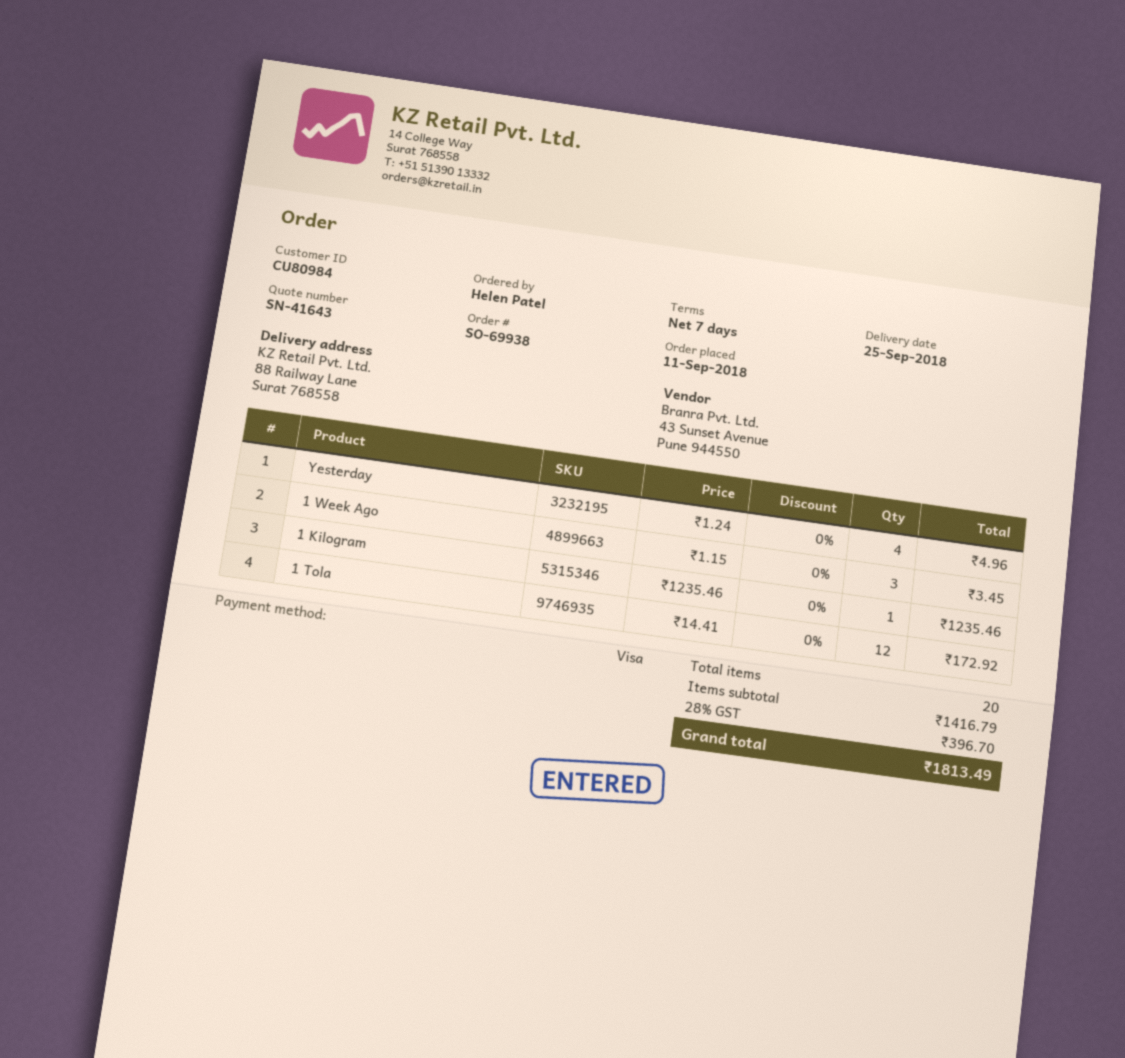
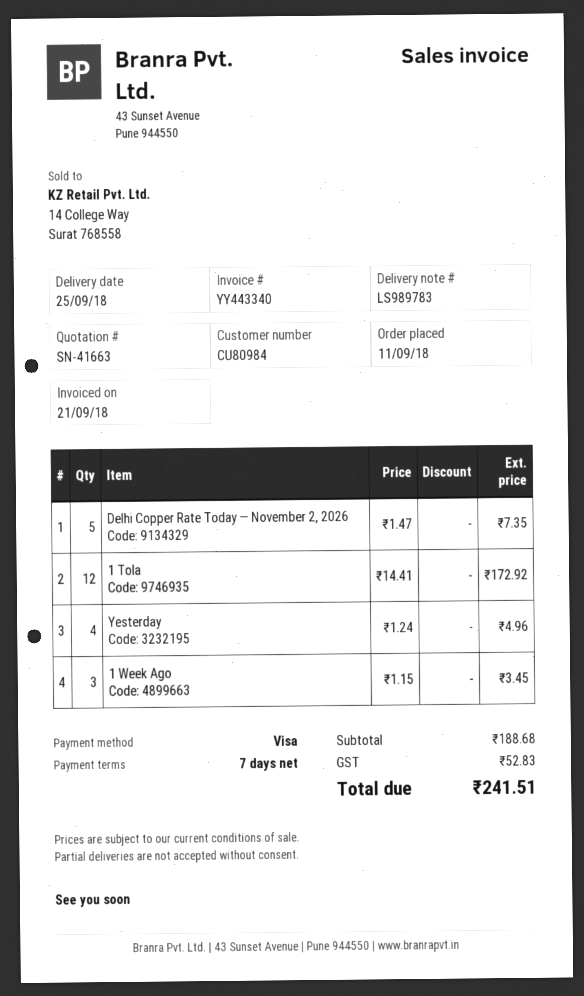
quote number: SN-41643 -> SN-41663
1 Kilogram: 1 x 1235.46 = 1235.46 -> none
Delhi Copper Rate Today — November 2, 2026: none -> 5 x 1.47 = 7.35
subtotal: 1416.79 -> 188.68
tax: 396.70 -> 52.83
total: 1813.49 -> 241.51

